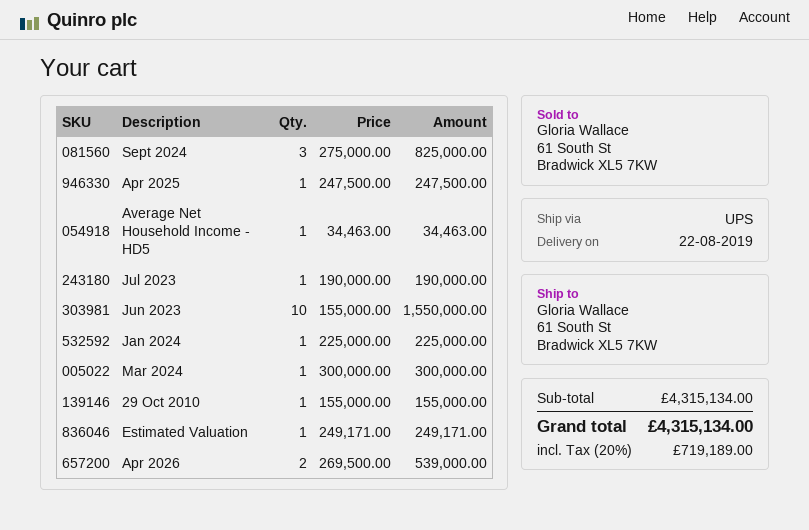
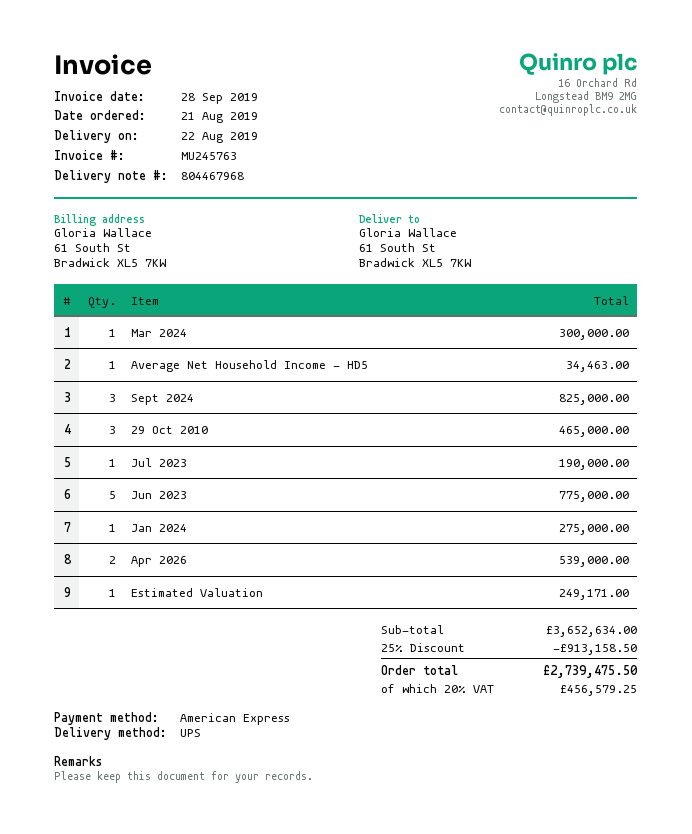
Apr 2025: 1 for 247500.00 -> none
Jun 2023: 10 for 1550000.00 -> 5 for 775000.00
Jan 2024: 1 for 225000.00 -> 1 for 275000.00
29 Oct 2010: 1 for 155000.00 -> 3 for 465000.00
subtotal: 4315134.00 -> 3652634.00
discount: none -> 25% = 913158.50
tax: 20% = 719189.00 -> 20% = 456579.25
total: 4315134.00 -> 2739475.50

